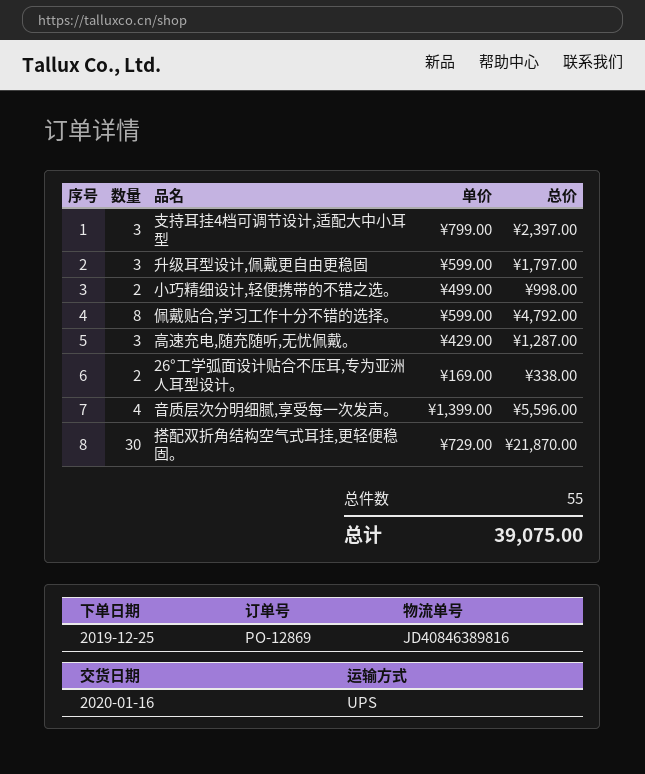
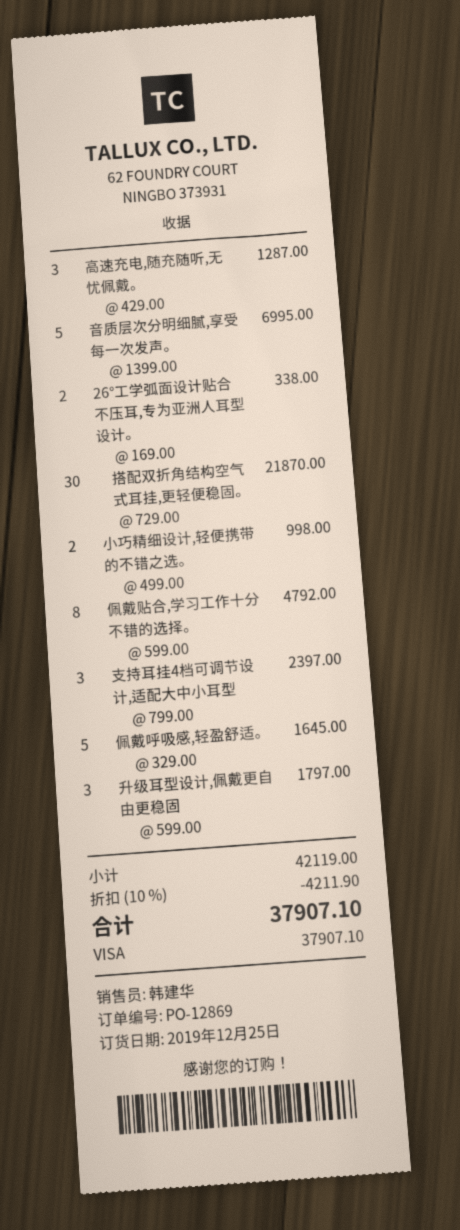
音质层次分明细腻,享受每一次发声。: 4 x 1399.00 = 5596.00 -> 5 x 1399.00 = 6995.00
佩戴呼吸感,轻盈舒适。: none -> 5 x 329.00 = 1645.00
discount: none -> 10% = 4211.90
total: 39075.00 -> 37907.10

